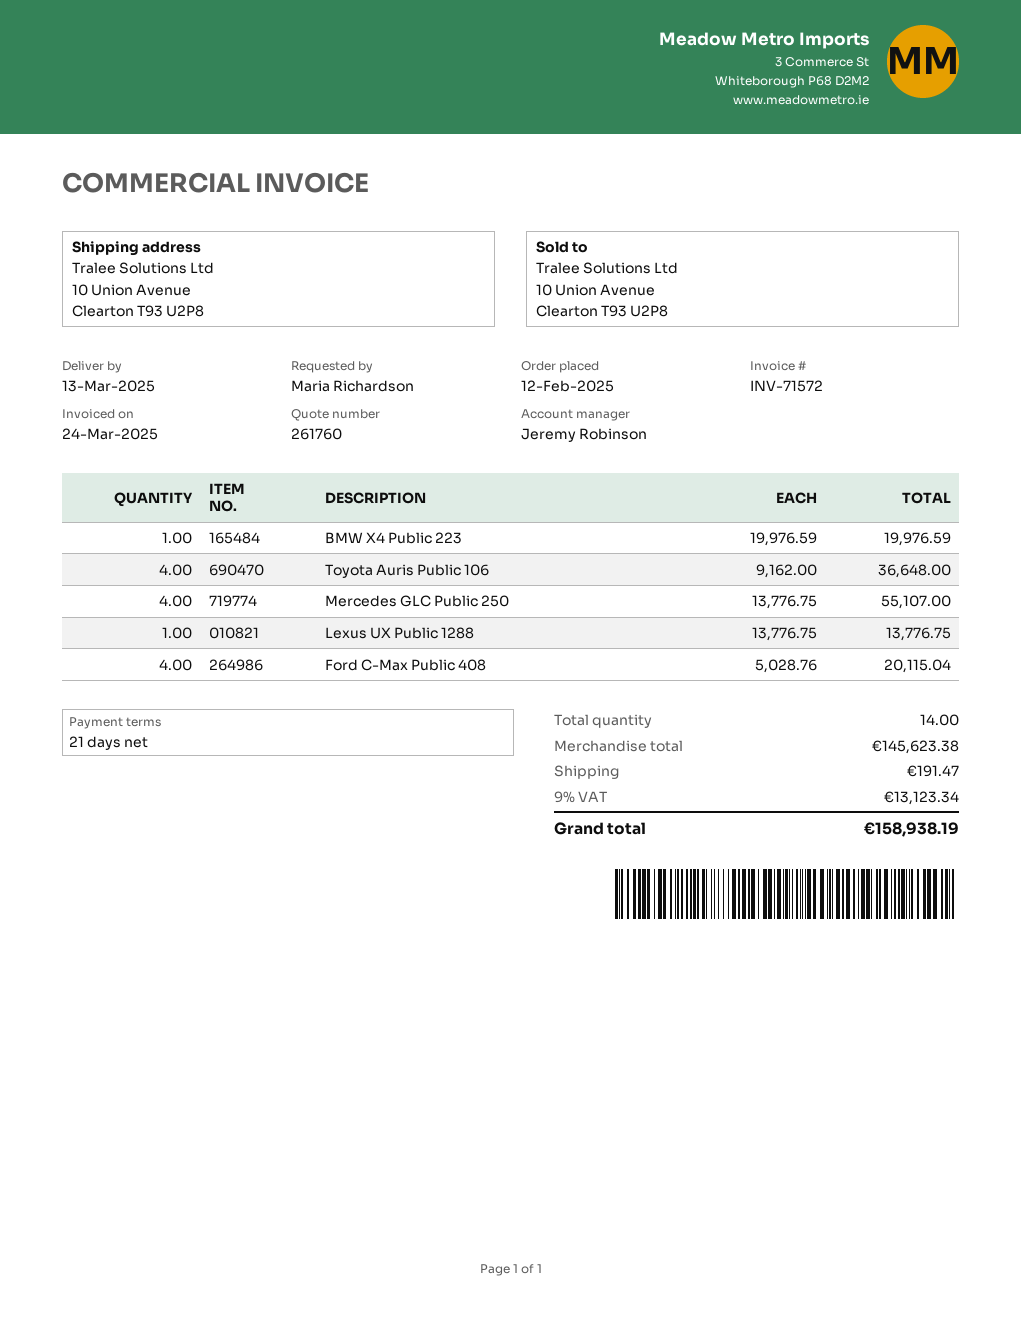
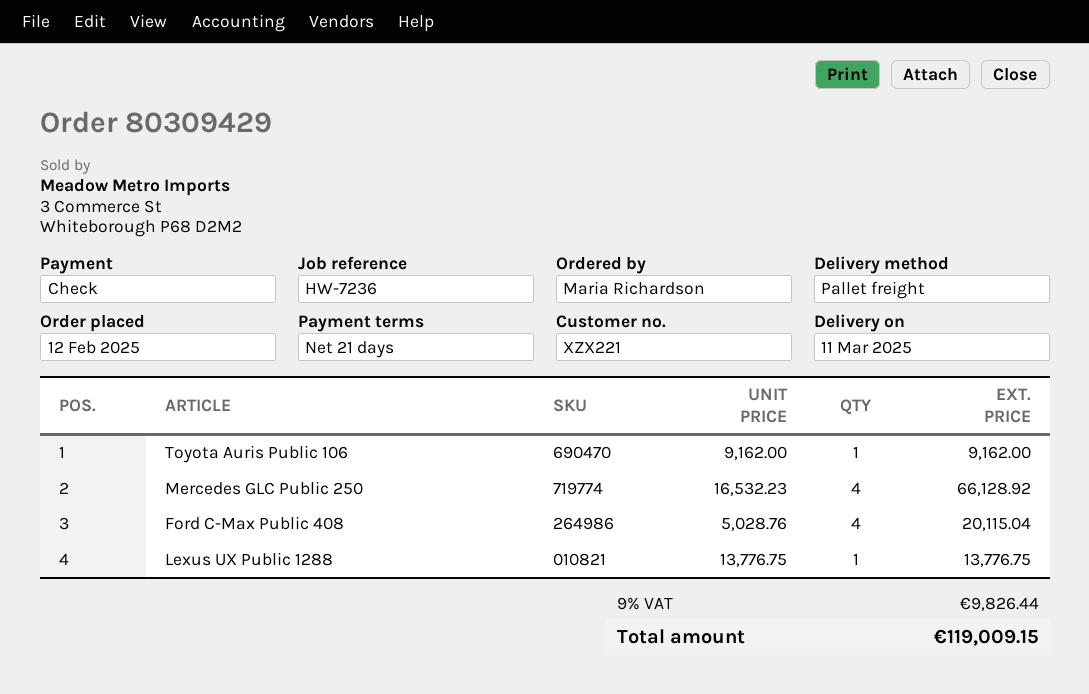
delivery date: 2025-03-13 -> 2025-03-11
BMW X4 Public 223: 1 x 19976.59 = 19976.59 -> none
Toyota Auris Public 106: 4 x 9162.00 = 36648.00 -> 1 x 9162.00 = 9162.00
Mercedes GLC Public 250: 4 x 13776.75 = 55107.00 -> 4 x 16532.23 = 66128.92
shipping: 191.47 -> none
tax: 9% = 13123.34 -> 9% = 9826.44
total: 158938.19 -> 119009.15

